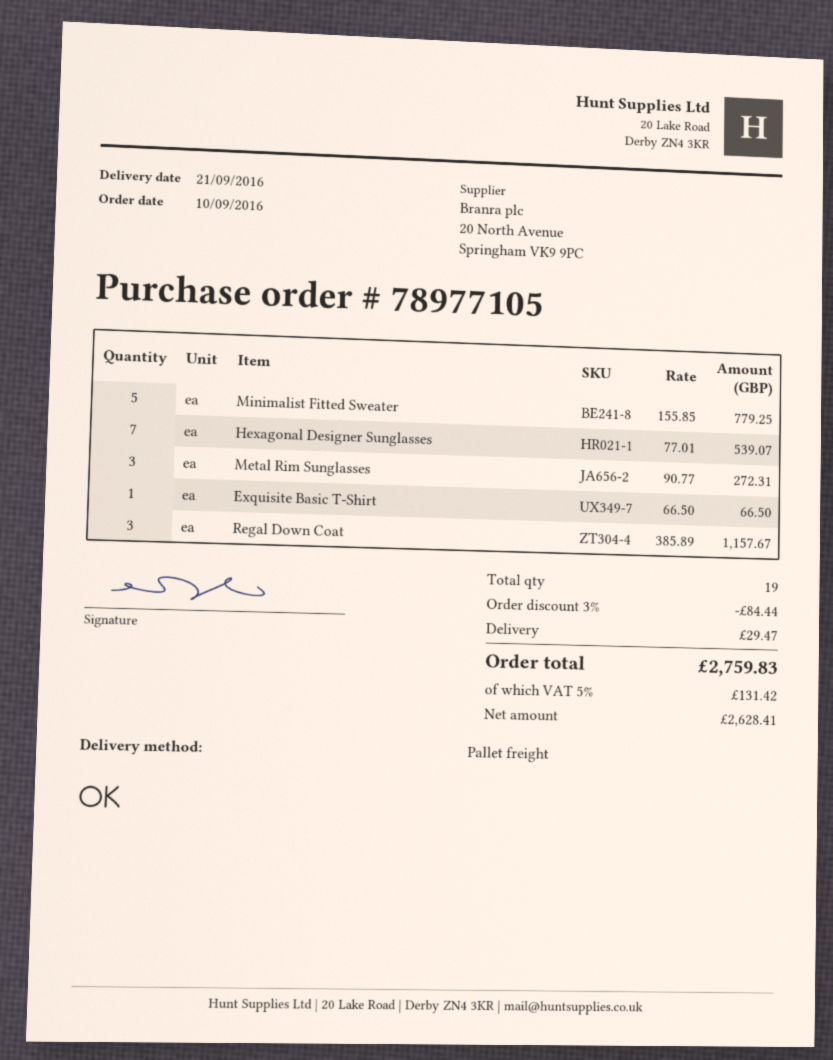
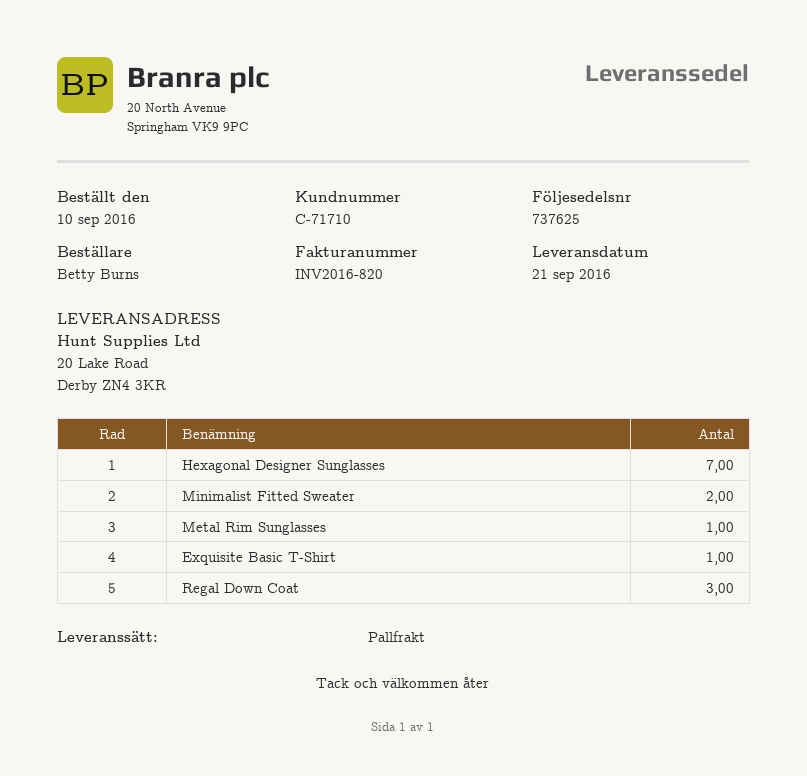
Minimalist Fitted Sweater: 5 -> 2
Metal Rim Sunglasses: 3 -> 1

